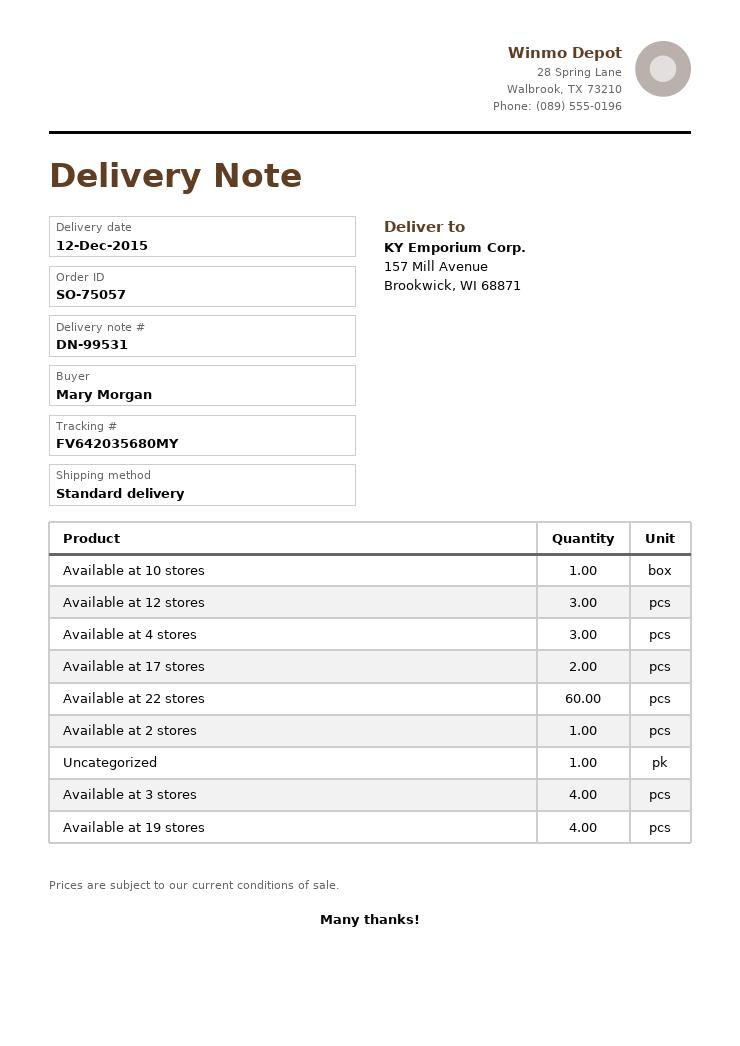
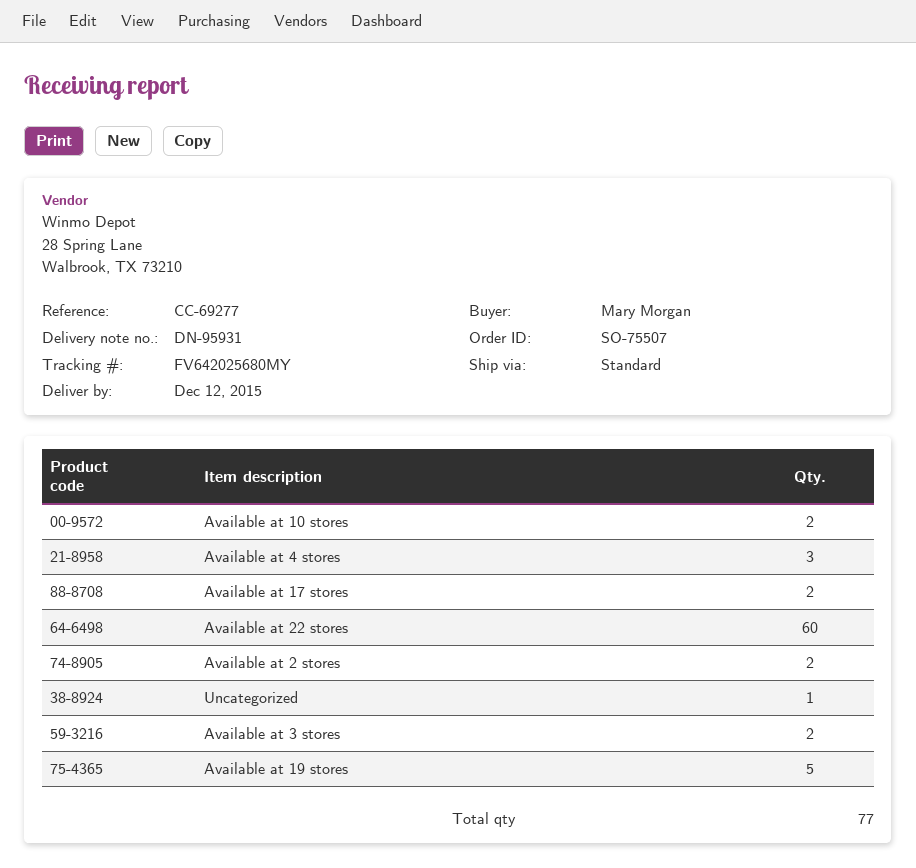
order number: SO-75057 -> SO-75507
delivery note number: DN-99531 -> DN-95931
tracking number: FV642035680MY -> FV642025680MY
Available at 10 stores: 1 -> 2
Available at 12 stores: 3 -> none
Available at 2 stores: 1 -> 2
Available at 3 stores: 4 -> 2
Available at 19 stores: 4 -> 5

